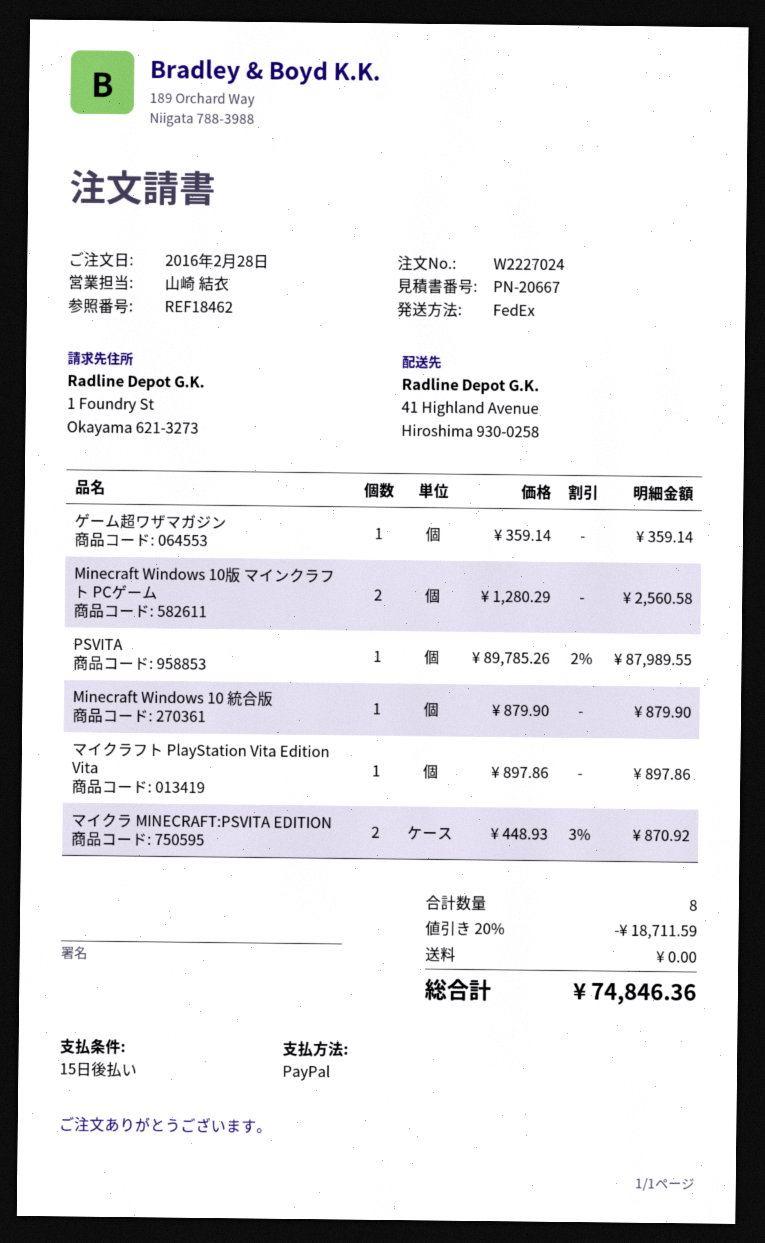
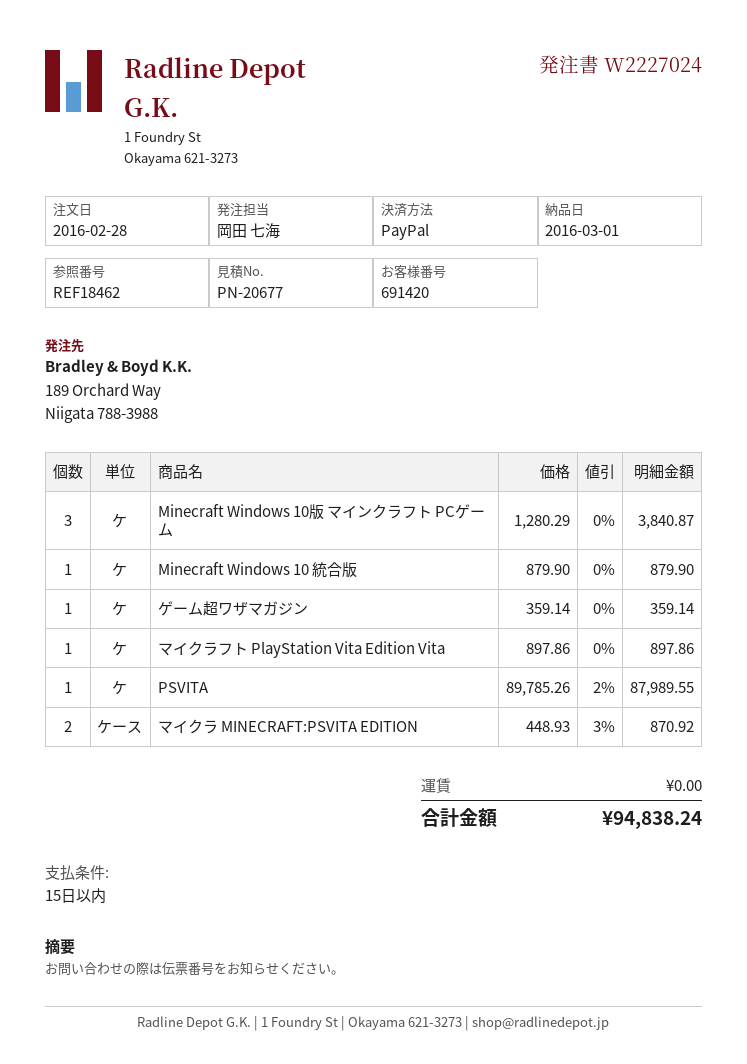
quote number: PN-20667 -> PN-20677
Minecraft Windows 10版 マインクラフト PCゲーム: 2 x 1280.29 = 2560.58 -> 3 x 1280.29 = 3840.87
discount: 20% = 18711.59 -> none
total: 74846.36 -> 94838.24

